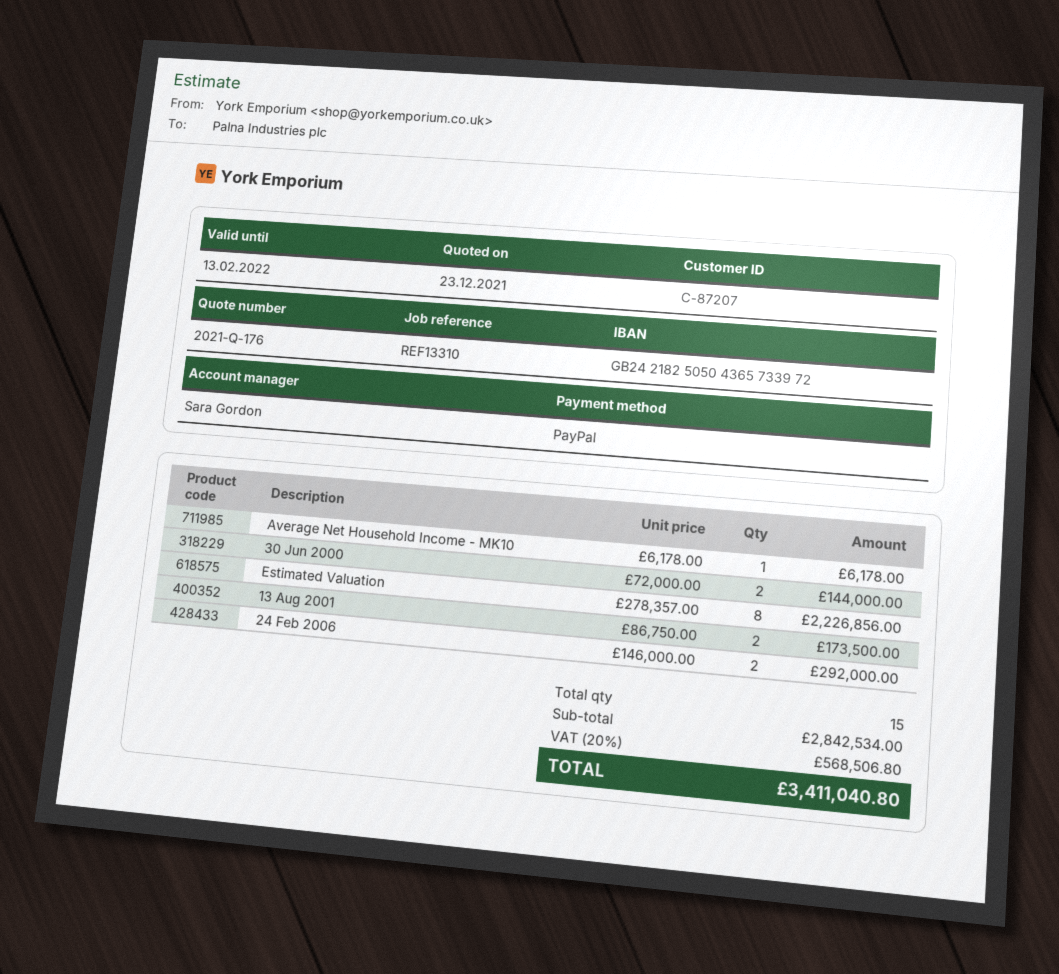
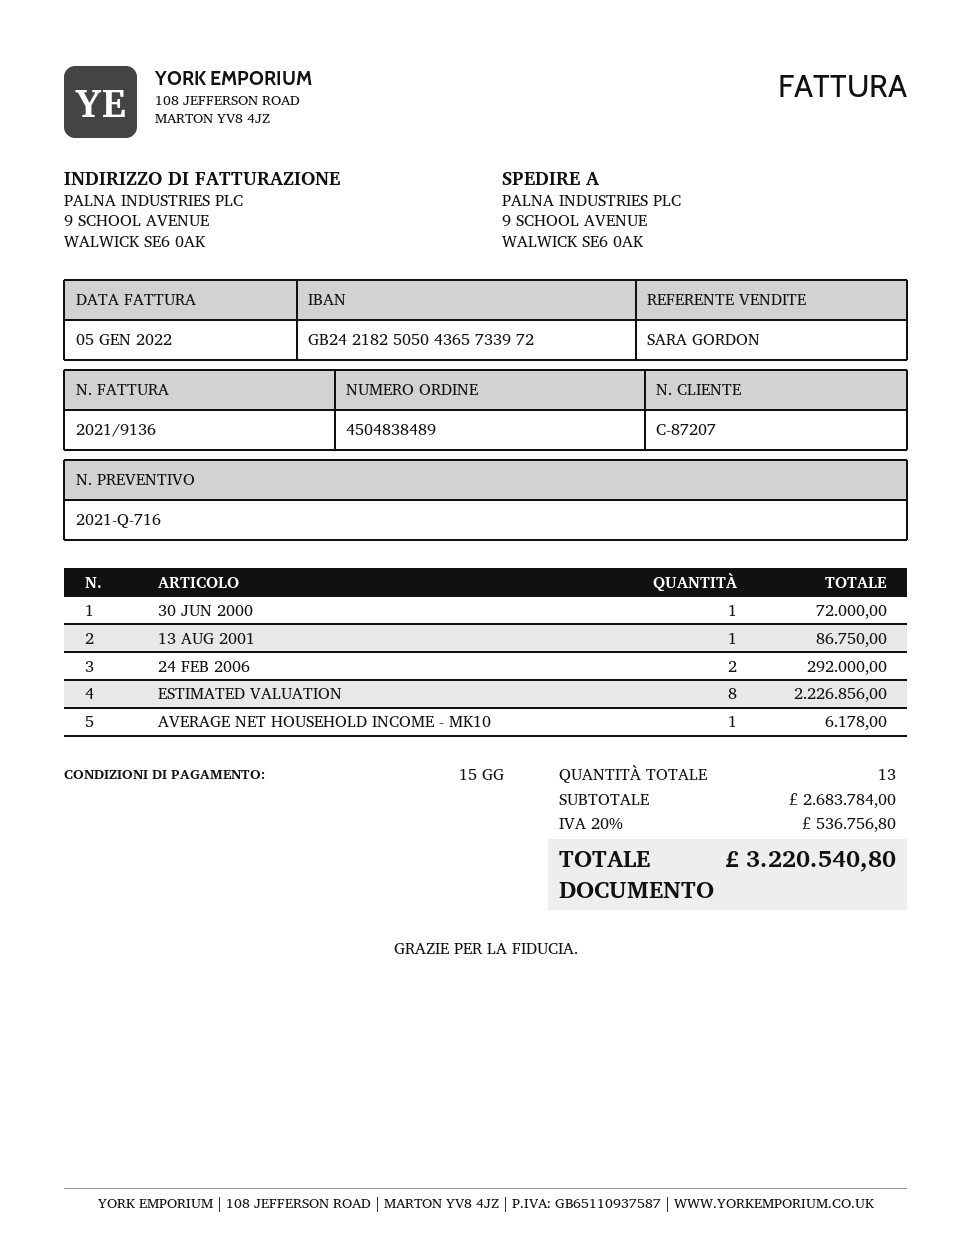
quote number: 2021-Q-176 -> 2021-Q-716
30 Jun 2000: 2 for 144000.00 -> 1 for 72000.00
13 Aug 2001: 2 for 173500.00 -> 1 for 86750.00
total quantity: 15 -> 13
subtotal: 2842534.00 -> 2683784.00
tax: 20% = 568506.80 -> 20% = 536756.80
total: 3411040.80 -> 3220540.80

